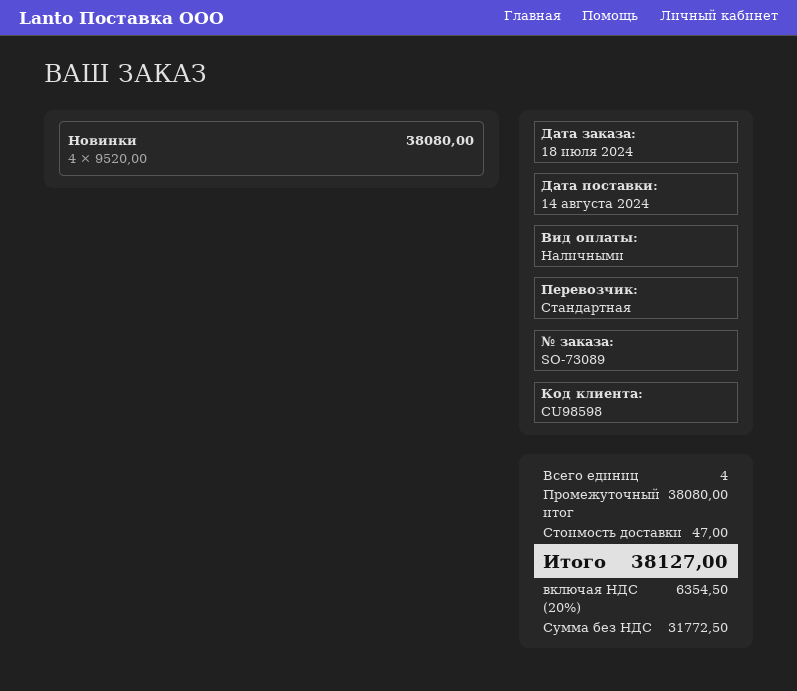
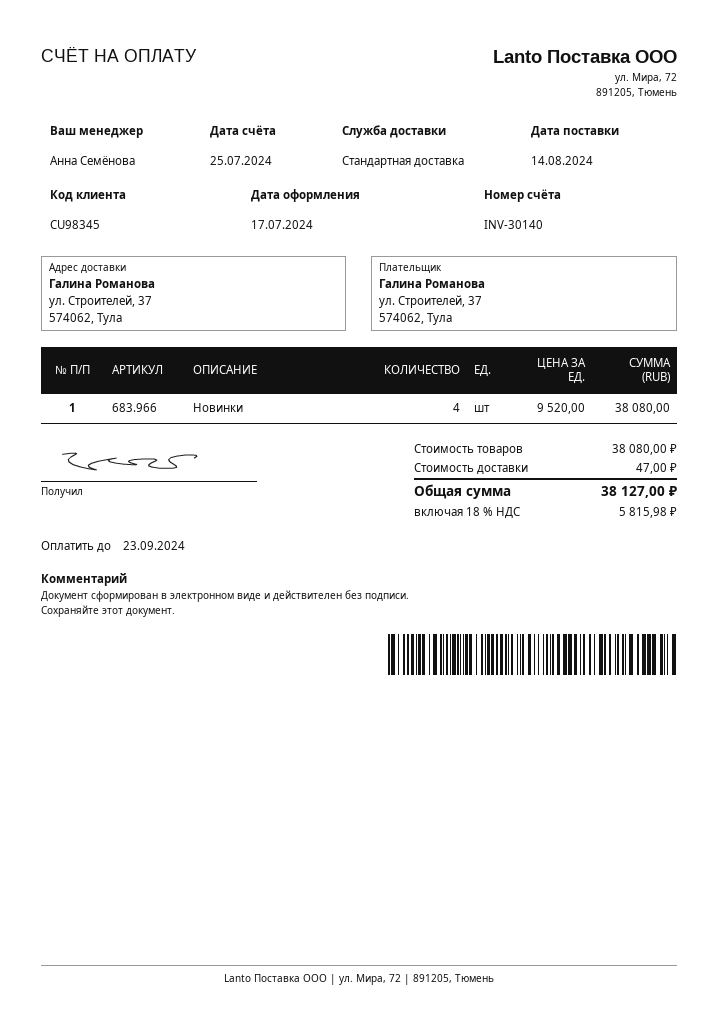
order date: 2024-07-18 -> 2024-07-17
customer number: CU98598 -> CU98345
tax: 20% = 6354.50 -> 18% = 5815.98

